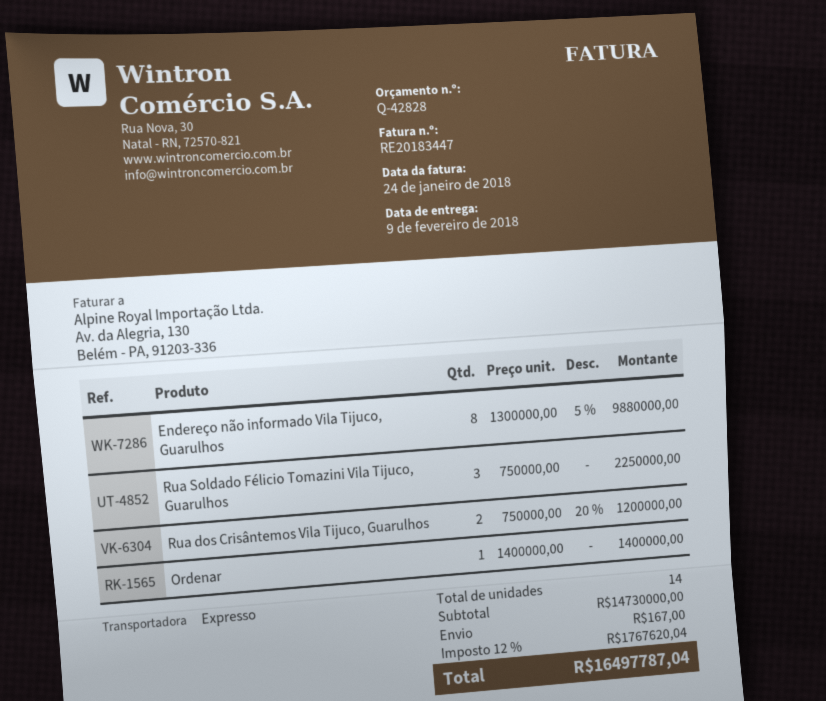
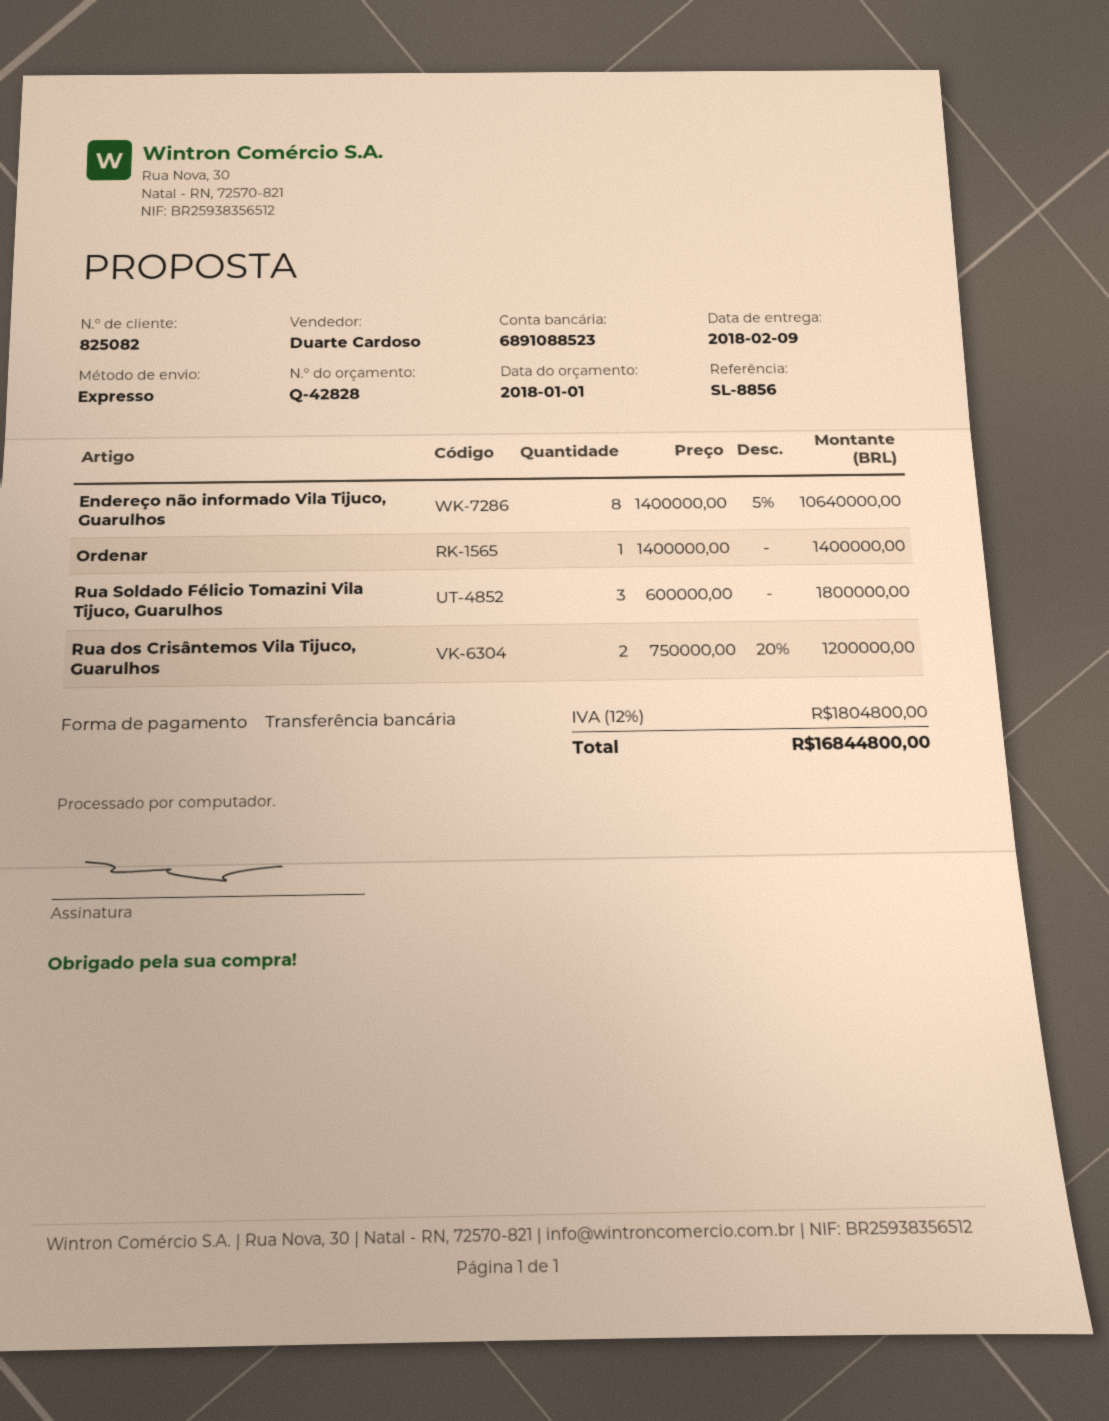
Endereço não informado Vila Tijuco, Guarulhos: 8 x 1300000.00 - 5% = 9880000.00 -> 8 x 1400000.00 - 5% = 10640000.00
Rua Soldado Félicio Tomazini Vila Tijuco, Guarulhos: 3 x 750000.00 = 2250000.00 -> 3 x 600000.00 = 1800000.00
shipping: 167.00 -> none
tax: 12% = 1767620.04 -> 12% = 1804800.00
total: 16497787.04 -> 16844800.00

